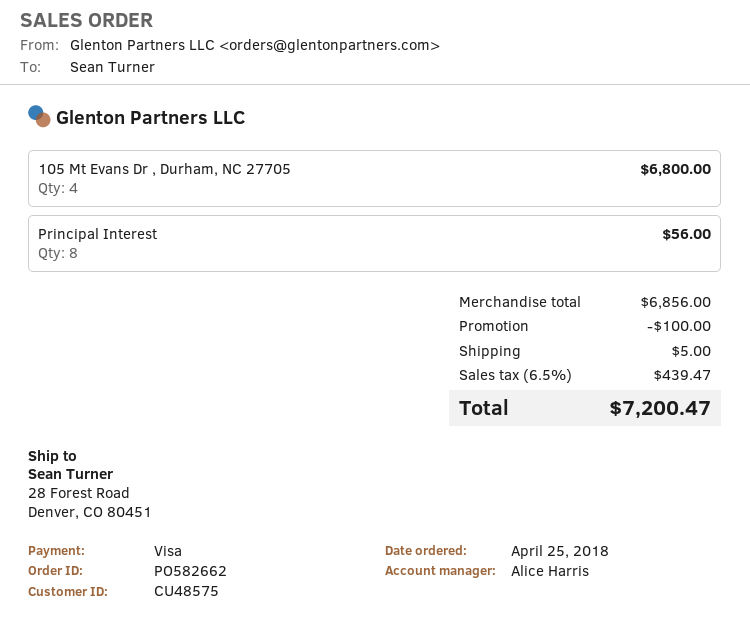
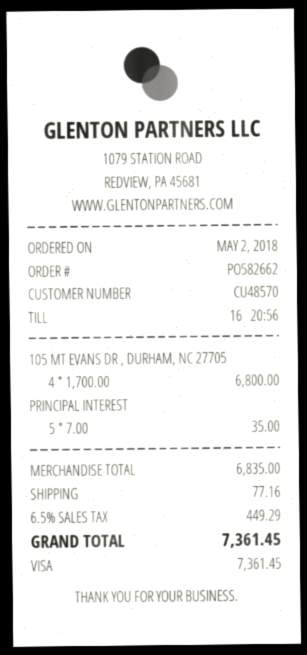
order date: 2018-04-25 -> 2018-05-02
customer number: CU48575 -> CU48570
Principal Interest: 8 for 56.00 -> 5 for 35.00
subtotal: 6856.00 -> 6835.00
discount: 100.00 -> none
shipping: 5.00 -> 77.16
tax: 6.5% = 439.47 -> 6.5% = 449.29
total: 7200.47 -> 7361.45

